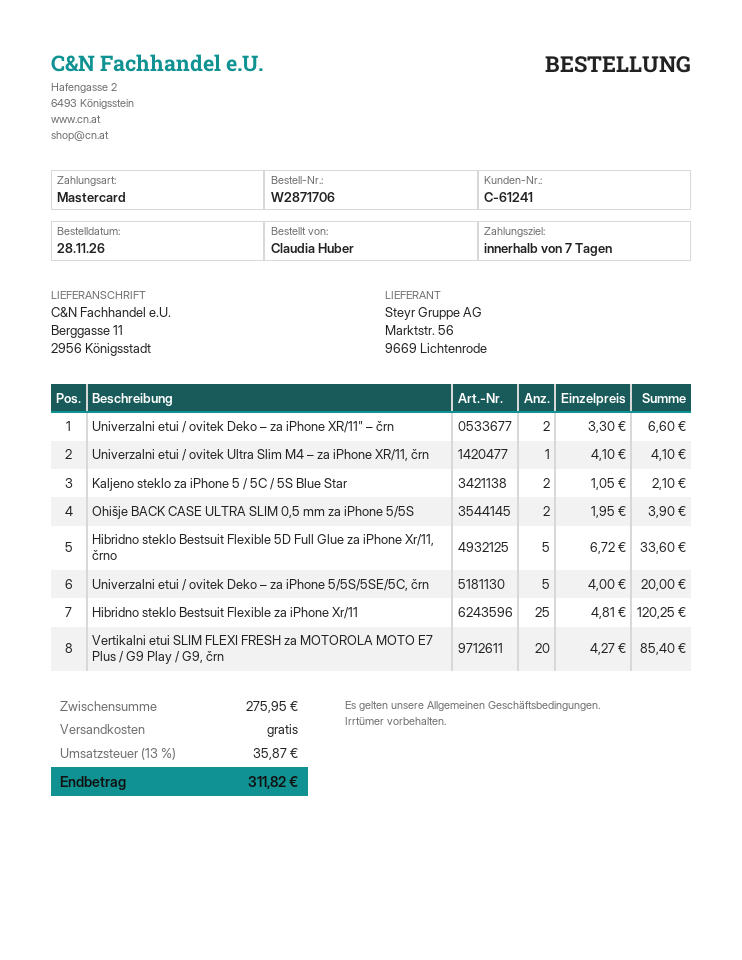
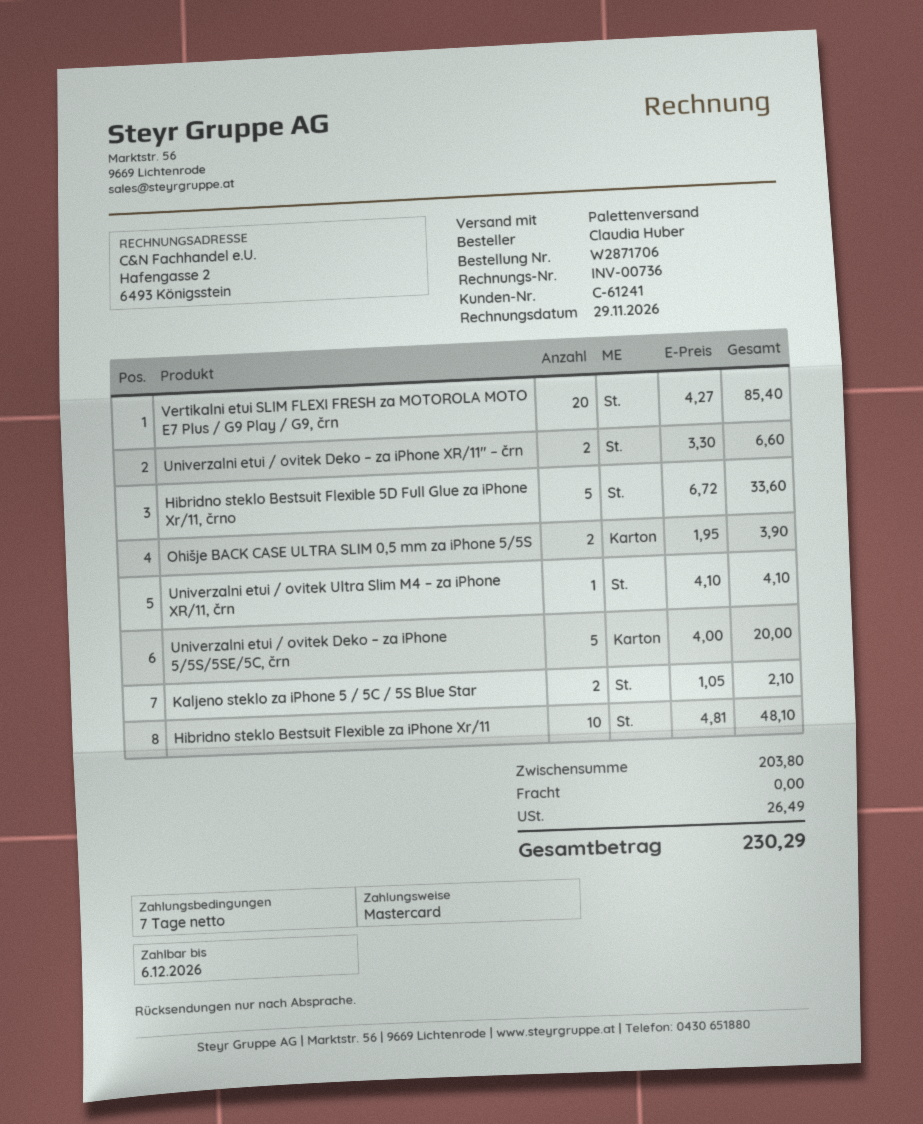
Hibridno steklo Bestsuit Flexible za iPhone Xr/11: 25 x 4.81 = 120.25 -> 10 x 4.81 = 48.10
subtotal: 275.95 -> 203.80
tax: 35.87 -> 26.49
total: 311.82 -> 230.29

